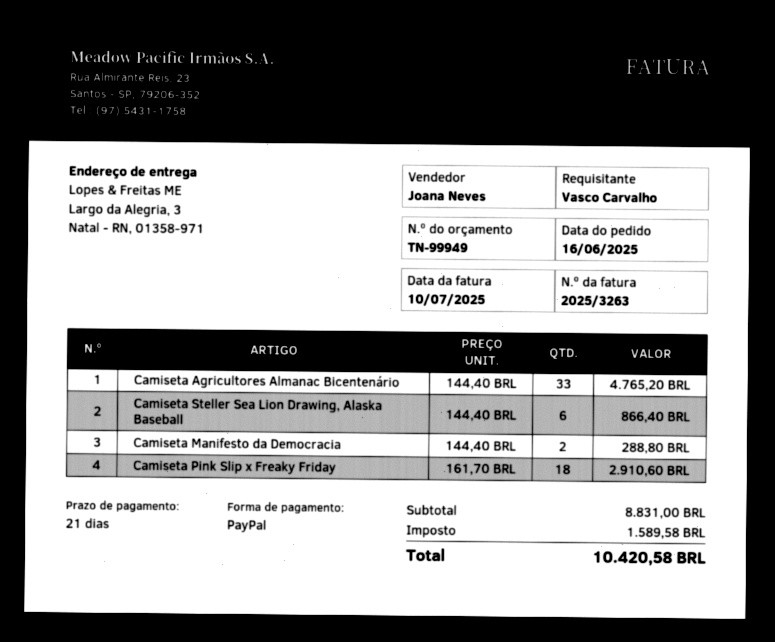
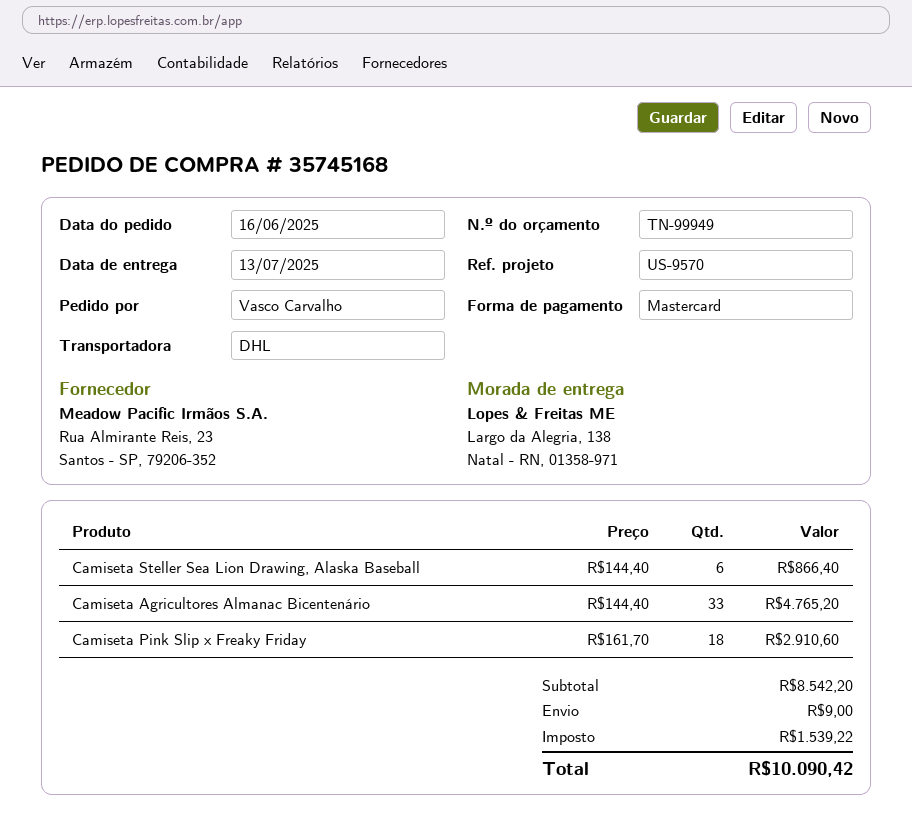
payment method: PayPal -> Mastercard
ship to: Largo da Alegria, 3, Natal - RN, 01358-971 -> Largo da Alegria, 138, Natal - RN, 01358-971
Camiseta Manifesto da Democracia: 2 x 144.40 = 288.80 -> none
subtotal: 8831.00 -> 8542.20
shipping: none -> 9.00
tax: 1589.58 -> 1539.22
total: 10420.58 -> 10090.42

